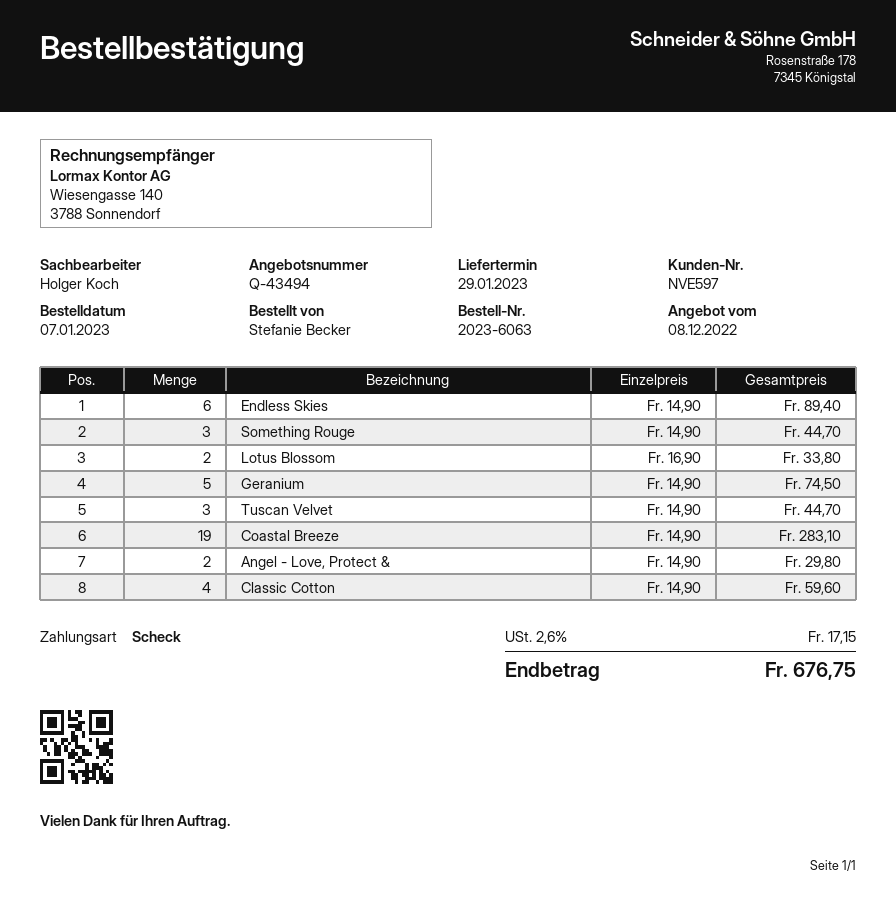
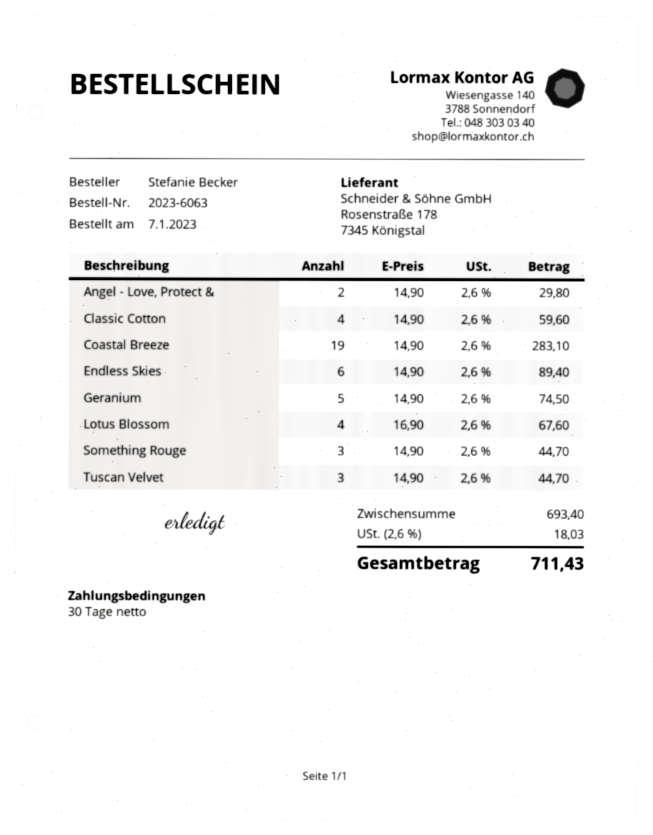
Lotus Blossom: 2 x 16.90 = 33.80 -> 4 x 16.90 = 67.60
tax: 2.6% = 17.15 -> 2.6% = 18.03
total: 676.75 -> 711.43

